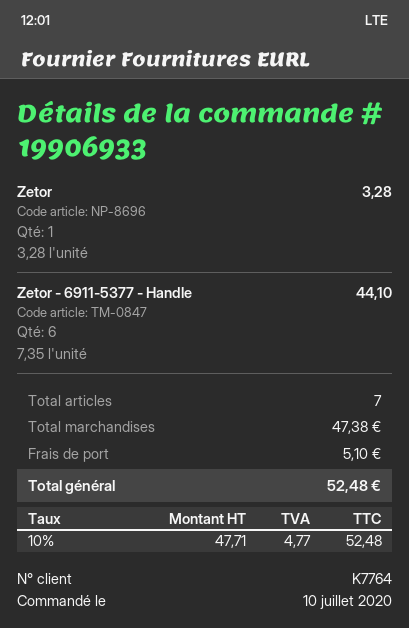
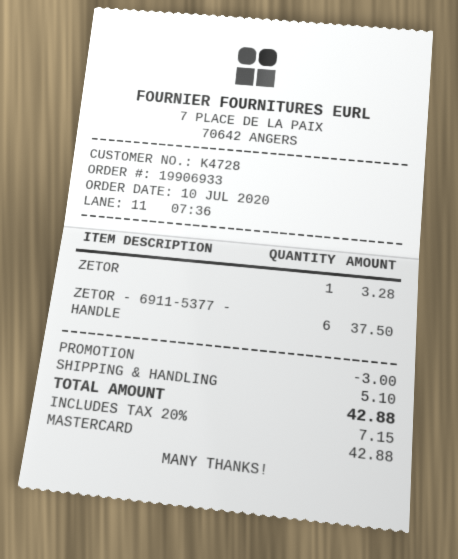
customer number: K7764 -> K4728
Zetor - 6911-5377 - Handle: 6 for 44.10 -> 6 for 37.50
discount: none -> 3.00
tax: 10% = 4.77 -> 20% = 7.15
total: 52.48 -> 42.88

